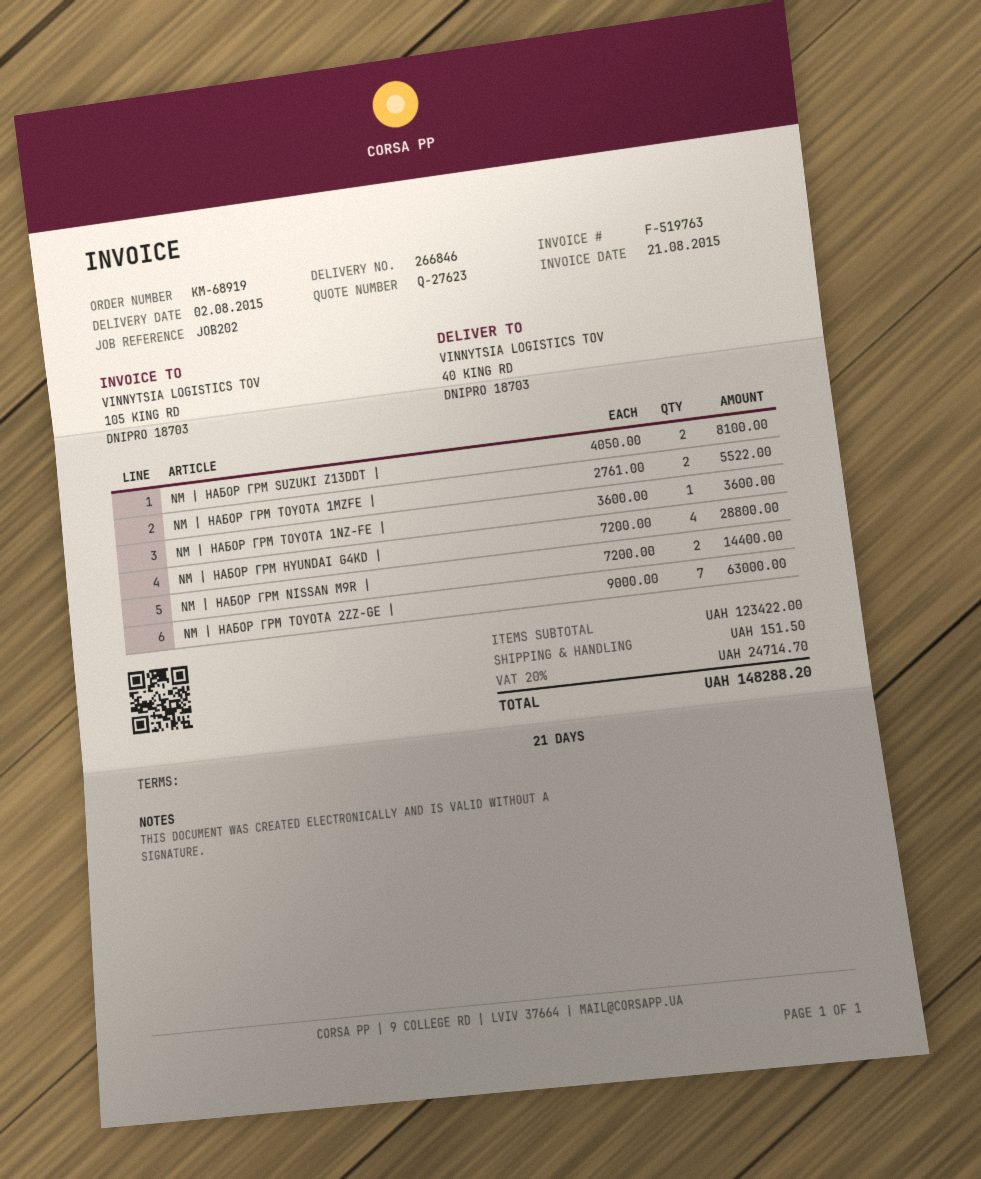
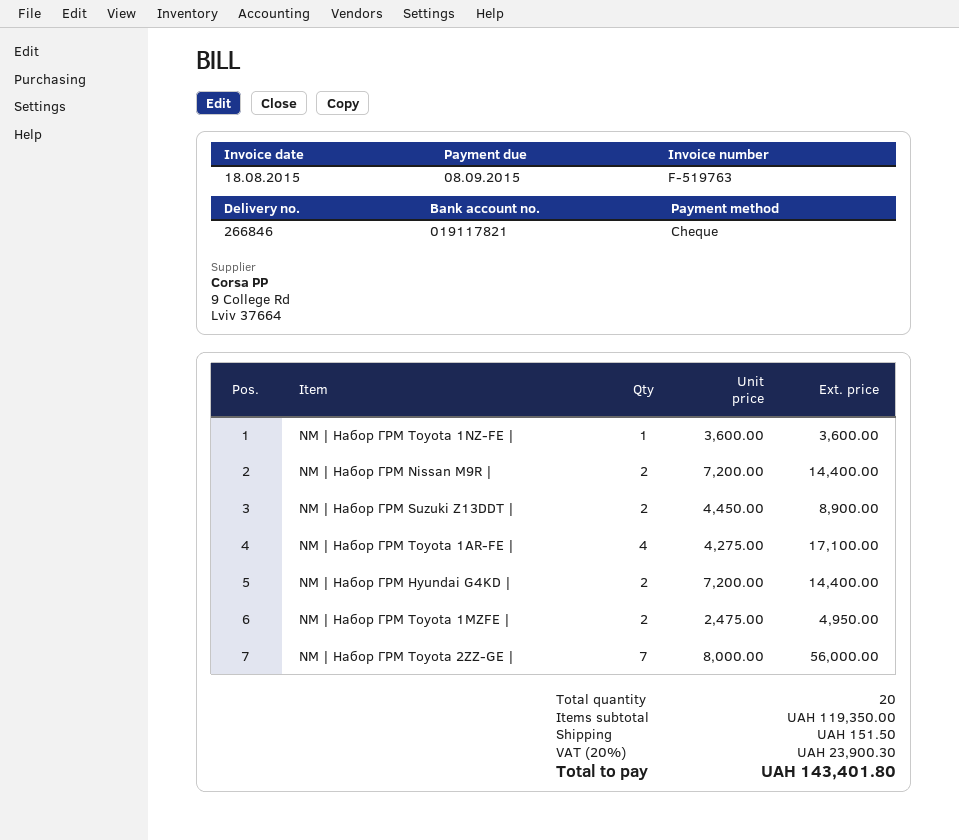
invoice date: 2015-08-21 -> 2015-08-18
NM | НАБОР ГРМ SUZUKI Z13DDT |: 2 x 4050.00 = 8100.00 -> 2 x 4450.00 = 8900.00
NM | НАБОР ГРМ TOYOTA 1MZFE |: 2 x 2761.00 = 5522.00 -> 2 x 2475.00 = 4950.00
NM | НАБОР ГРМ HYUNDAI G4KD |: 4 x 7200.00 = 28800.00 -> 2 x 7200.00 = 14400.00
NM | НАБОР ГРМ TOYOTA 2ZZ-GE |: 7 x 9000.00 = 63000.00 -> 7 x 8000.00 = 56000.00
NM | Набор ГРМ Toyota 1AR-FE |: none -> 4 x 4275.00 = 17100.00
subtotal: 123422.00 -> 119350.00
tax: 20% = 24714.70 -> 20% = 23900.30
total: 148288.20 -> 143401.80

